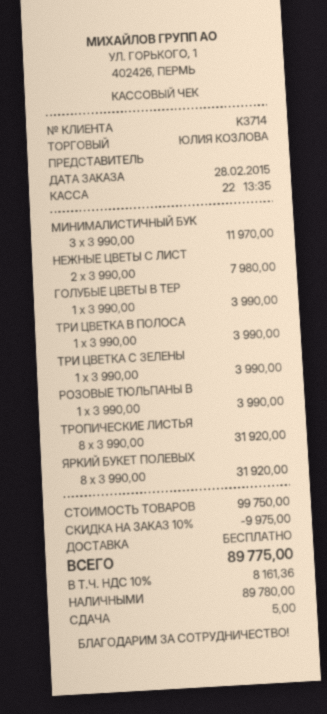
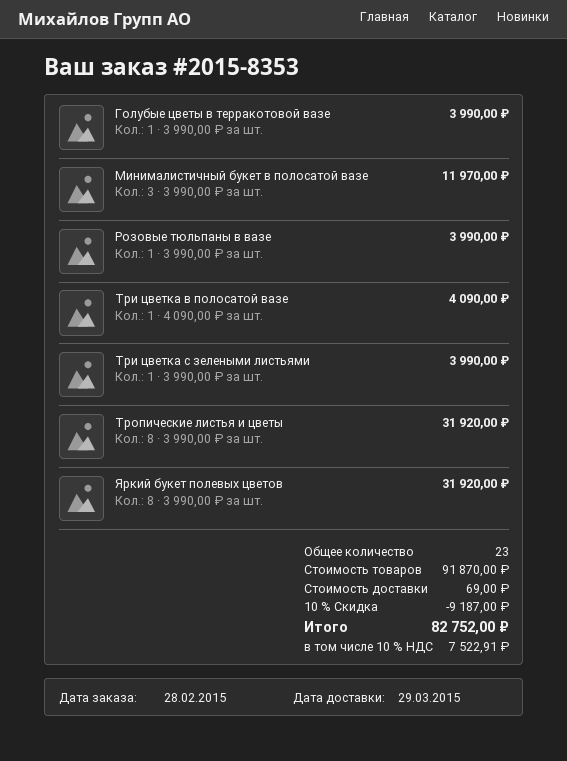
НЕЖНЫЕ ЦВЕТЫ С ЛИСТ: 2 x 3990.00 = 7980.00 -> none
ТРИ ЦВЕТКА В ПОЛОСА: 1 x 3990.00 = 3990.00 -> 1 x 4090.00 = 4090.00
subtotal: 99750.00 -> 91870.00
discount: 10% = 9975.00 -> 10% = 9187.00
shipping: 0.00 -> 69.00
tax: 10% = 8161.36 -> 10% = 7522.91
total: 89775.00 -> 82752.00

